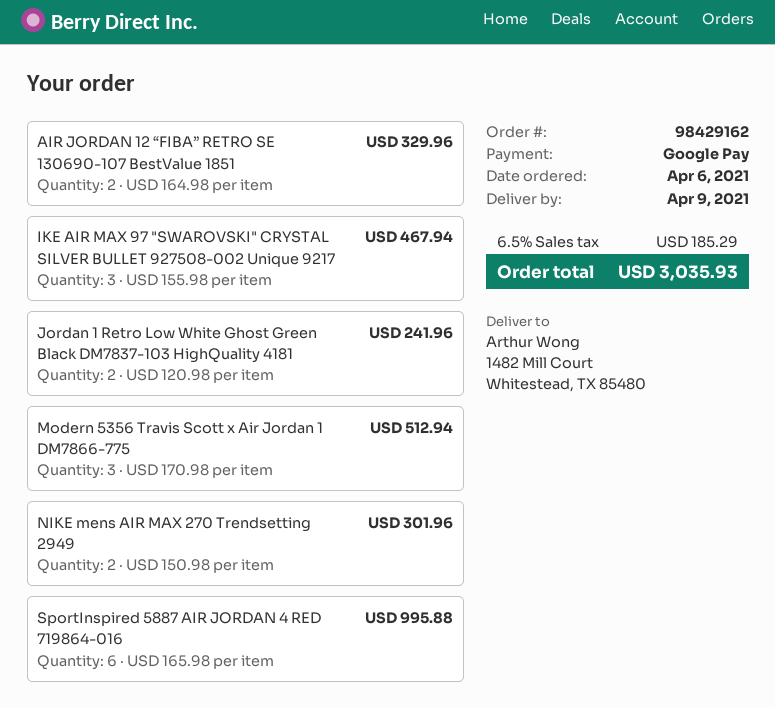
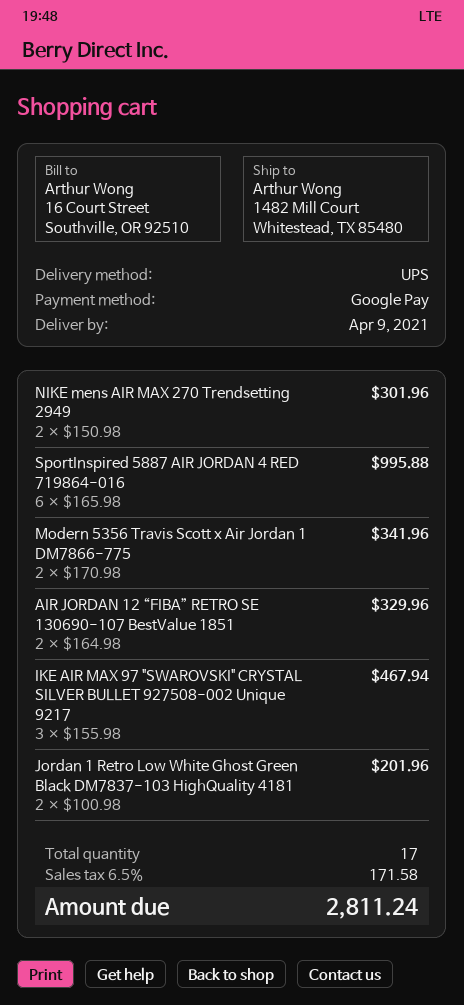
Jordan 1 Retro Low White Ghost Green Black DM7837-103 HighQuality 4181: 2 x 120.98 = 241.96 -> 2 x 100.98 = 201.96
Modern 5356 Travis Scott x Air Jordan 1 DM7866-775: 3 x 170.98 = 512.94 -> 2 x 170.98 = 341.96
tax: 6.5% = 185.29 -> 6.5% = 171.58
total: 3035.93 -> 2811.24

